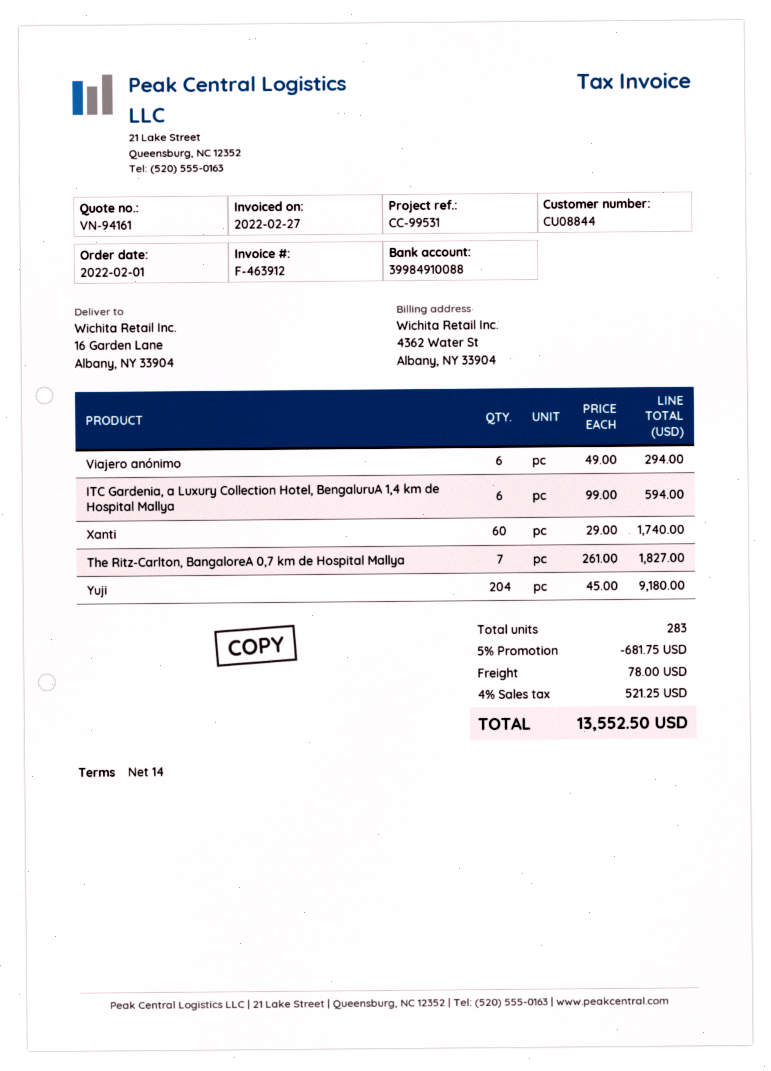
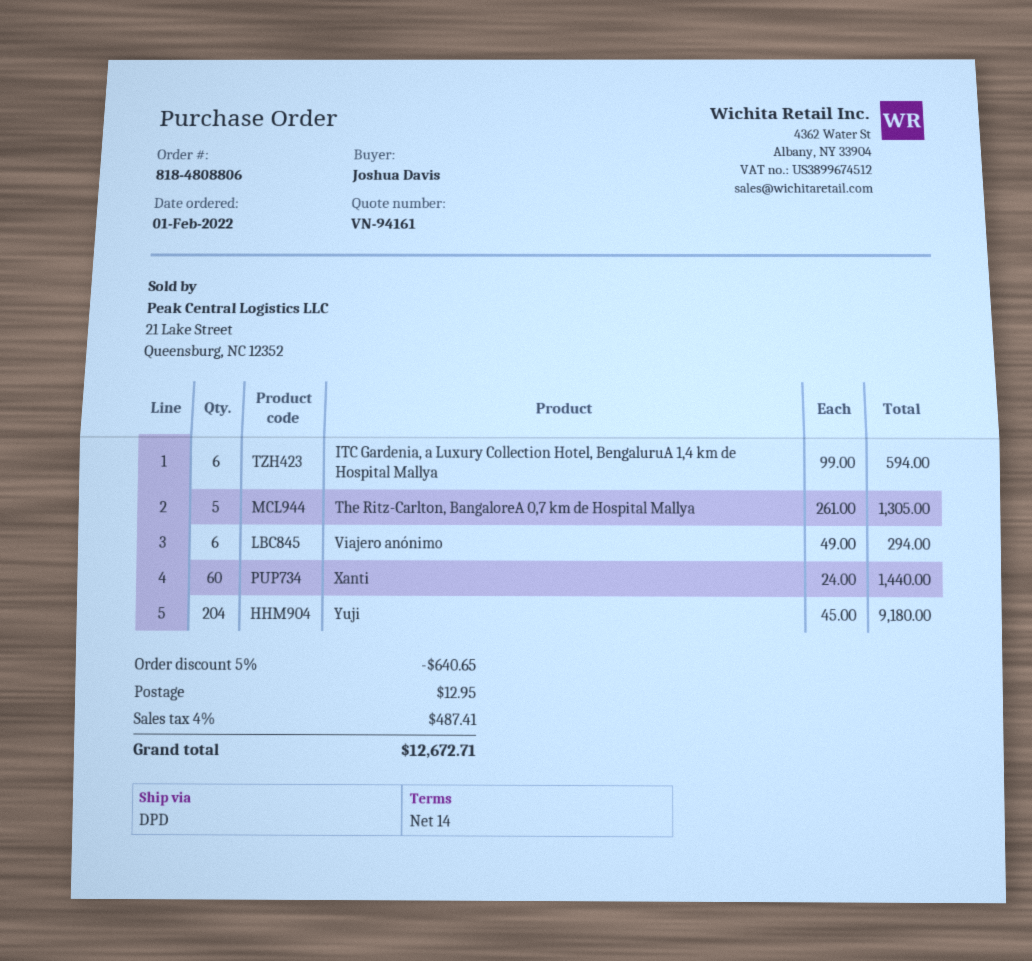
Xanti: 60 x 29.00 = 1740.00 -> 60 x 24.00 = 1440.00
The Ritz-Carlton, BangaloreA 0,7 km de Hospital Mallya: 7 x 261.00 = 1827.00 -> 5 x 261.00 = 1305.00
discount: 5% = 681.75 -> 5% = 640.65
shipping: 78.00 -> 12.95
tax: 4% = 521.25 -> 4% = 487.41
total: 13552.50 -> 12672.71

